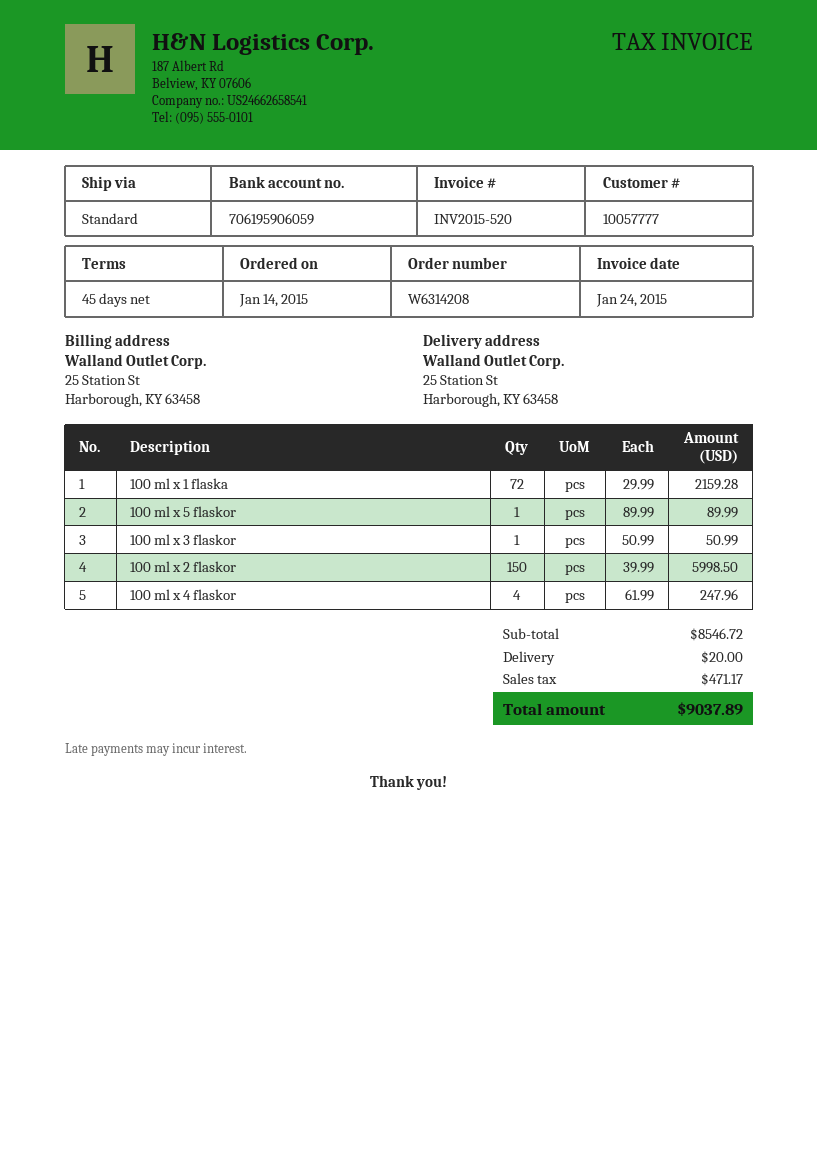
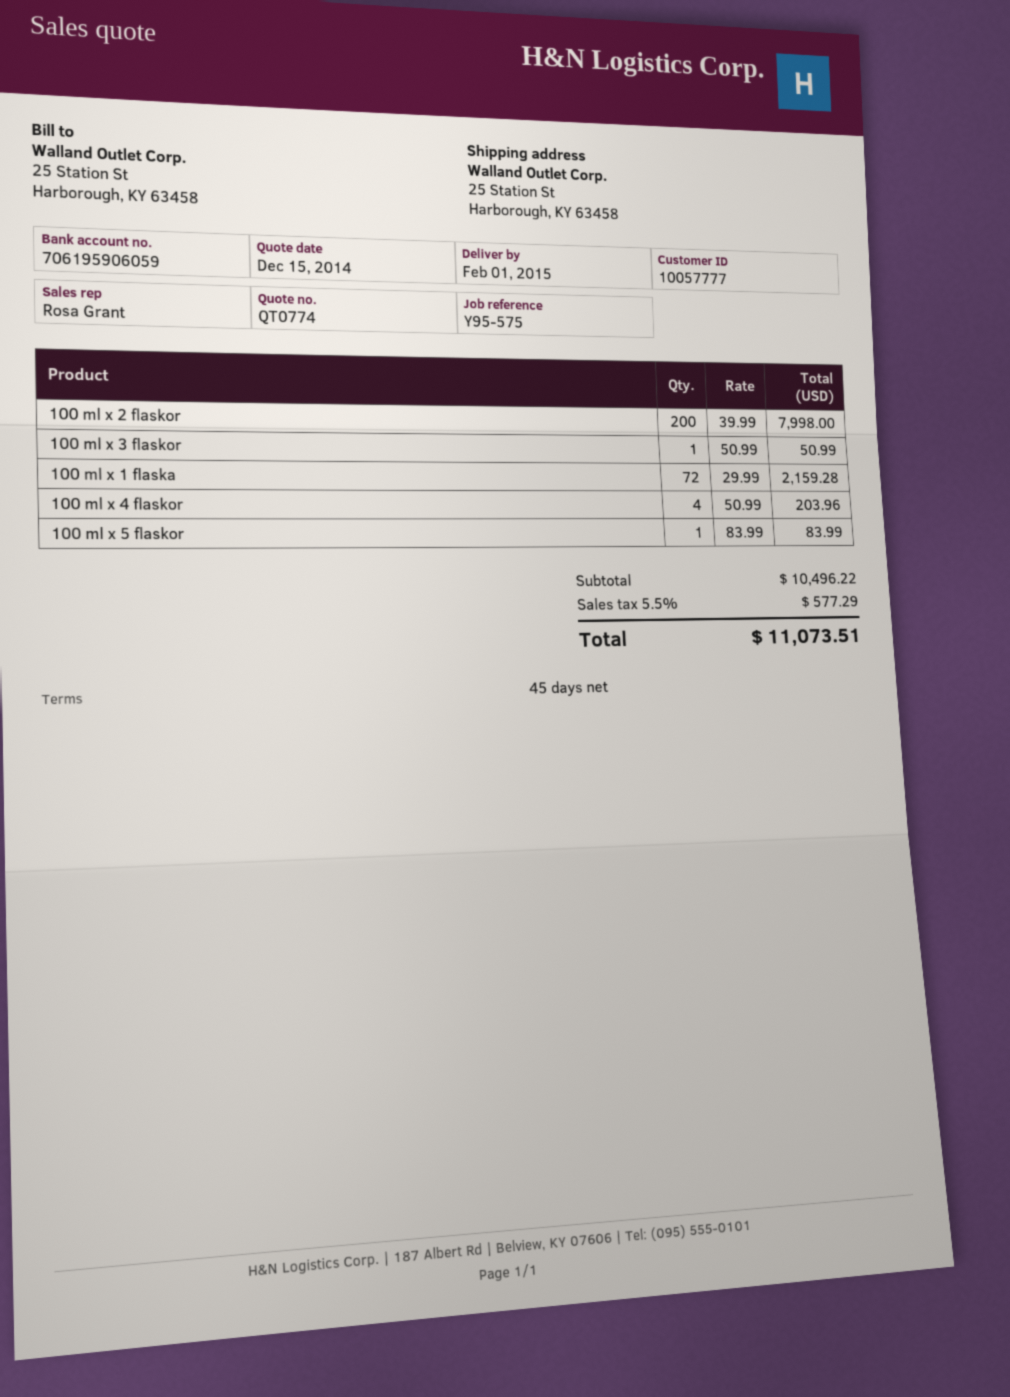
100 ml x 5 flaskor: 1 x 89.99 = 89.99 -> 1 x 83.99 = 83.99
100 ml x 2 flaskor: 150 x 39.99 = 5998.50 -> 200 x 39.99 = 7998.00
100 ml x 4 flaskor: 4 x 61.99 = 247.96 -> 4 x 50.99 = 203.96
subtotal: 8546.72 -> 10496.22
shipping: 20.00 -> none
tax: 471.17 -> 577.29
total: 9037.89 -> 11073.51

